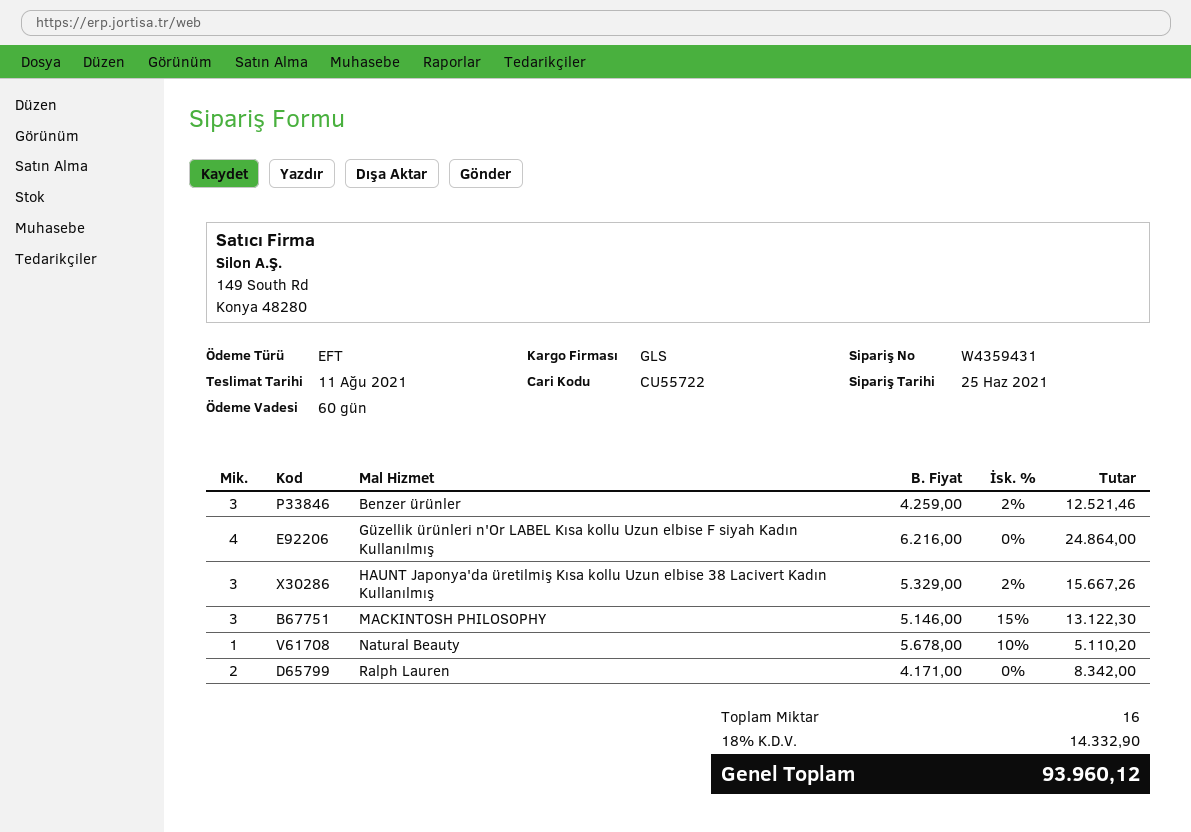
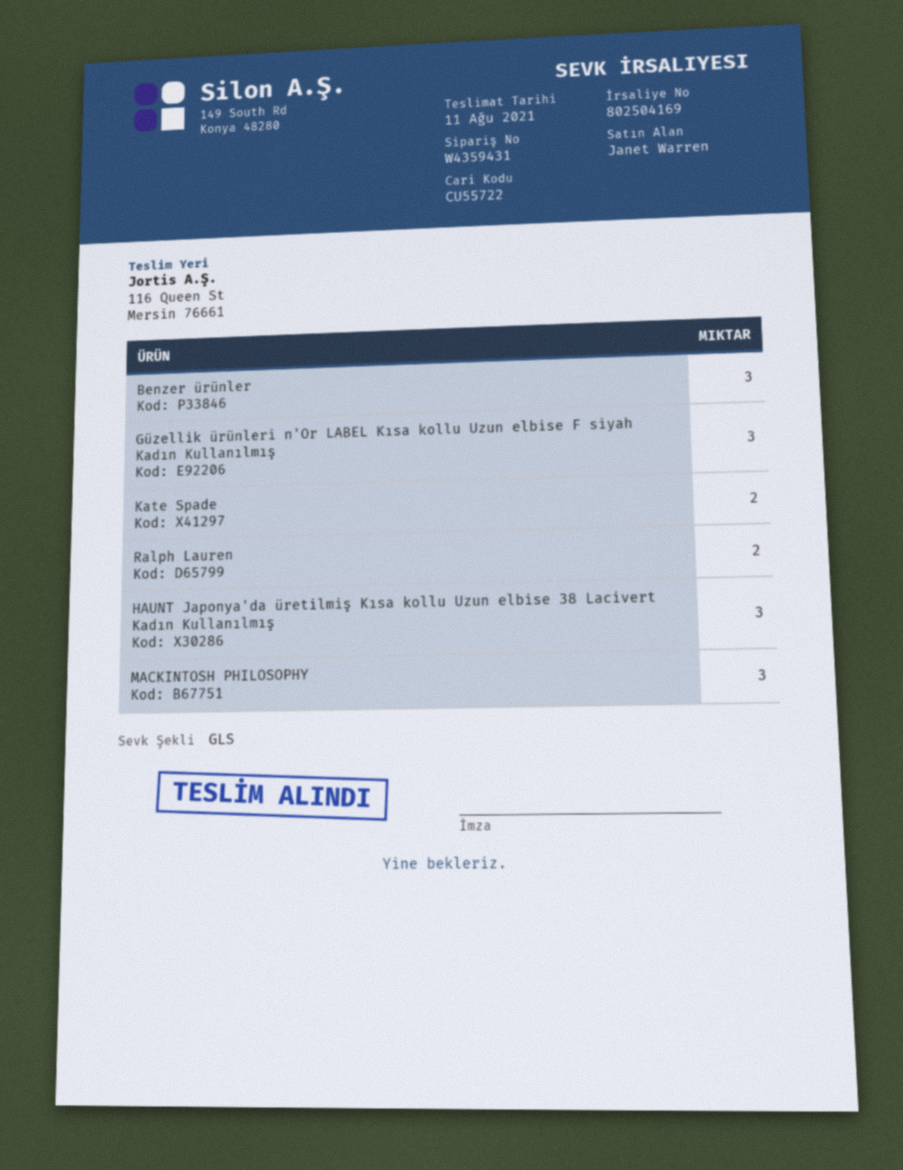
Güzellik ürünleri n'Or LABEL Kısa kollu Uzun elbise F siyah Kadın Kullanılmış: 4 -> 3
Natural Beauty: 1 -> none
Kate Spade: none -> 2

